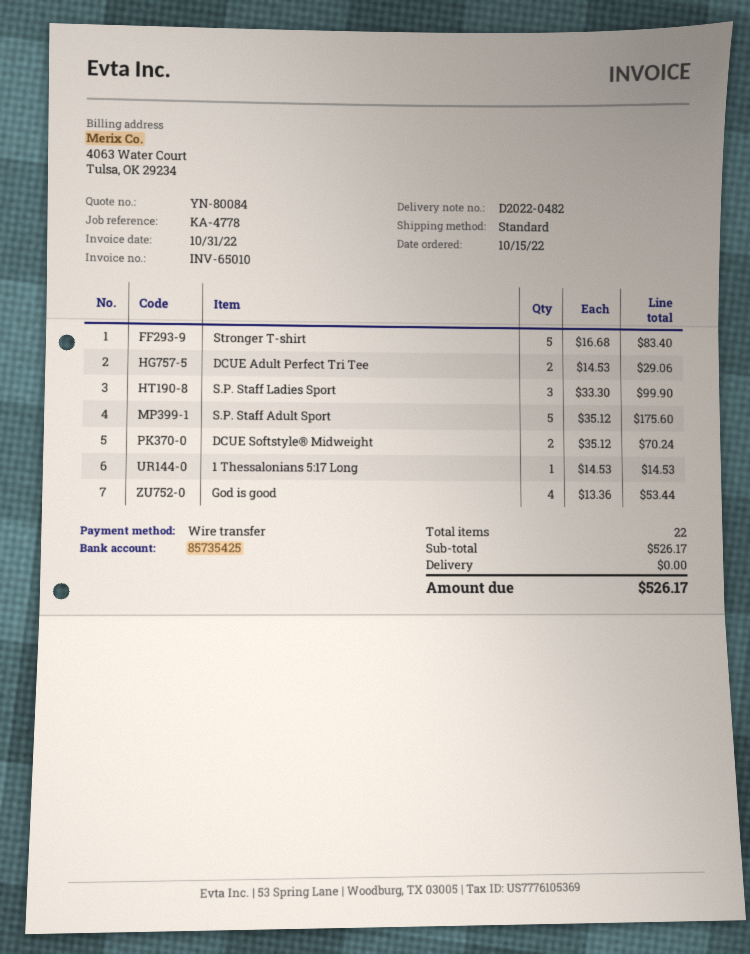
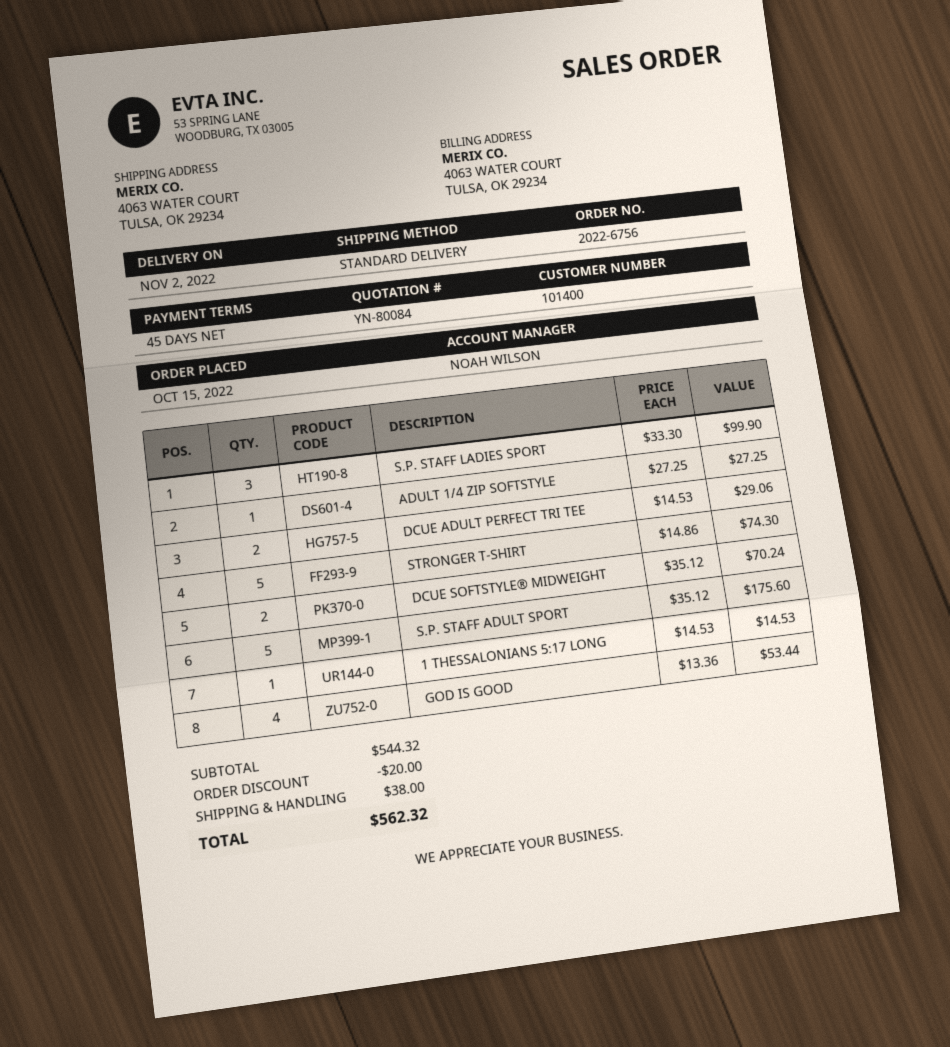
Stronger T-shirt: 5 x 16.68 = 83.40 -> 5 x 14.86 = 74.30
ADULT 1/4 ZIP SOFTSTYLE: none -> 1 x 27.25 = 27.25
subtotal: 526.17 -> 544.32
discount: none -> 20.00
shipping: 0.00 -> 38.00
total: 526.17 -> 562.32

